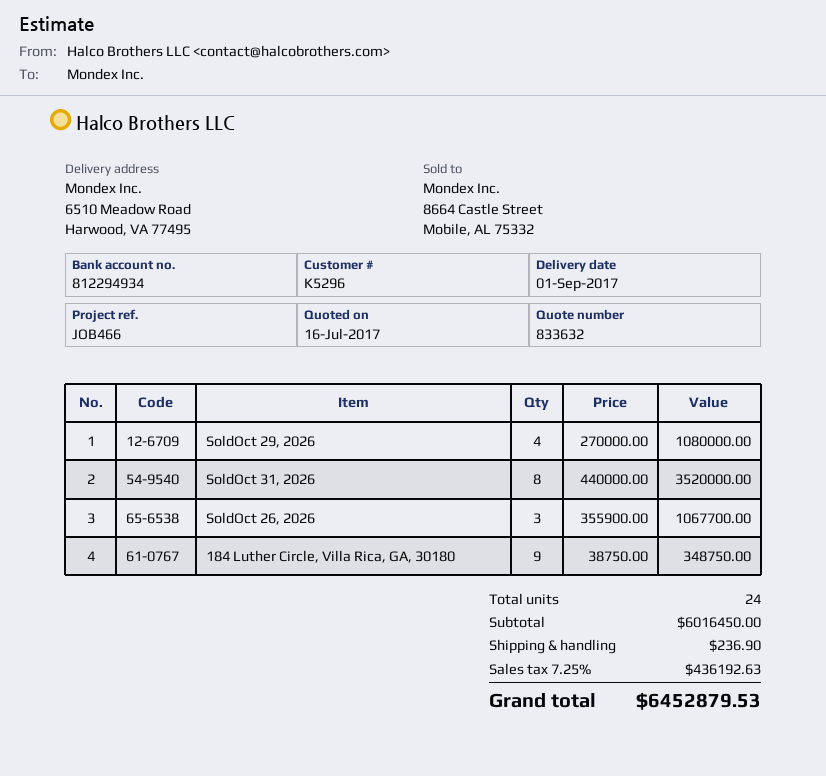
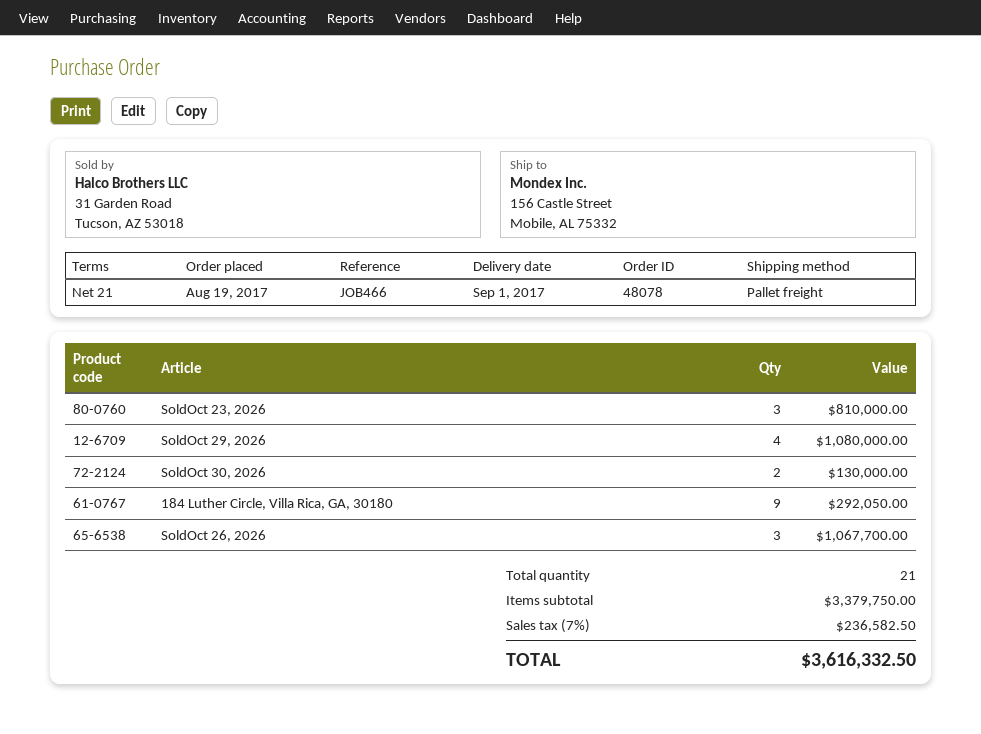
ship to: 6510 Meadow Road, Harwood, VA 77495 -> 156 Castle Street, Mobile, AL 75332
SoldOct 31, 2026: 8 for 3520000.00 -> none
184 Luther Circle, Villa Rica, GA, 30180: 9 for 348750.00 -> 9 for 292050.00
SoldOct 23, 2026: none -> 3 for 810000.00
SoldOct 30, 2026: none -> 2 for 130000.00
total quantity: 24 -> 21
subtotal: 6016450.00 -> 3379750.00
shipping: 236.90 -> none
tax: 7.25% = 436192.63 -> 7% = 236582.50
total: 6452879.53 -> 3616332.50

